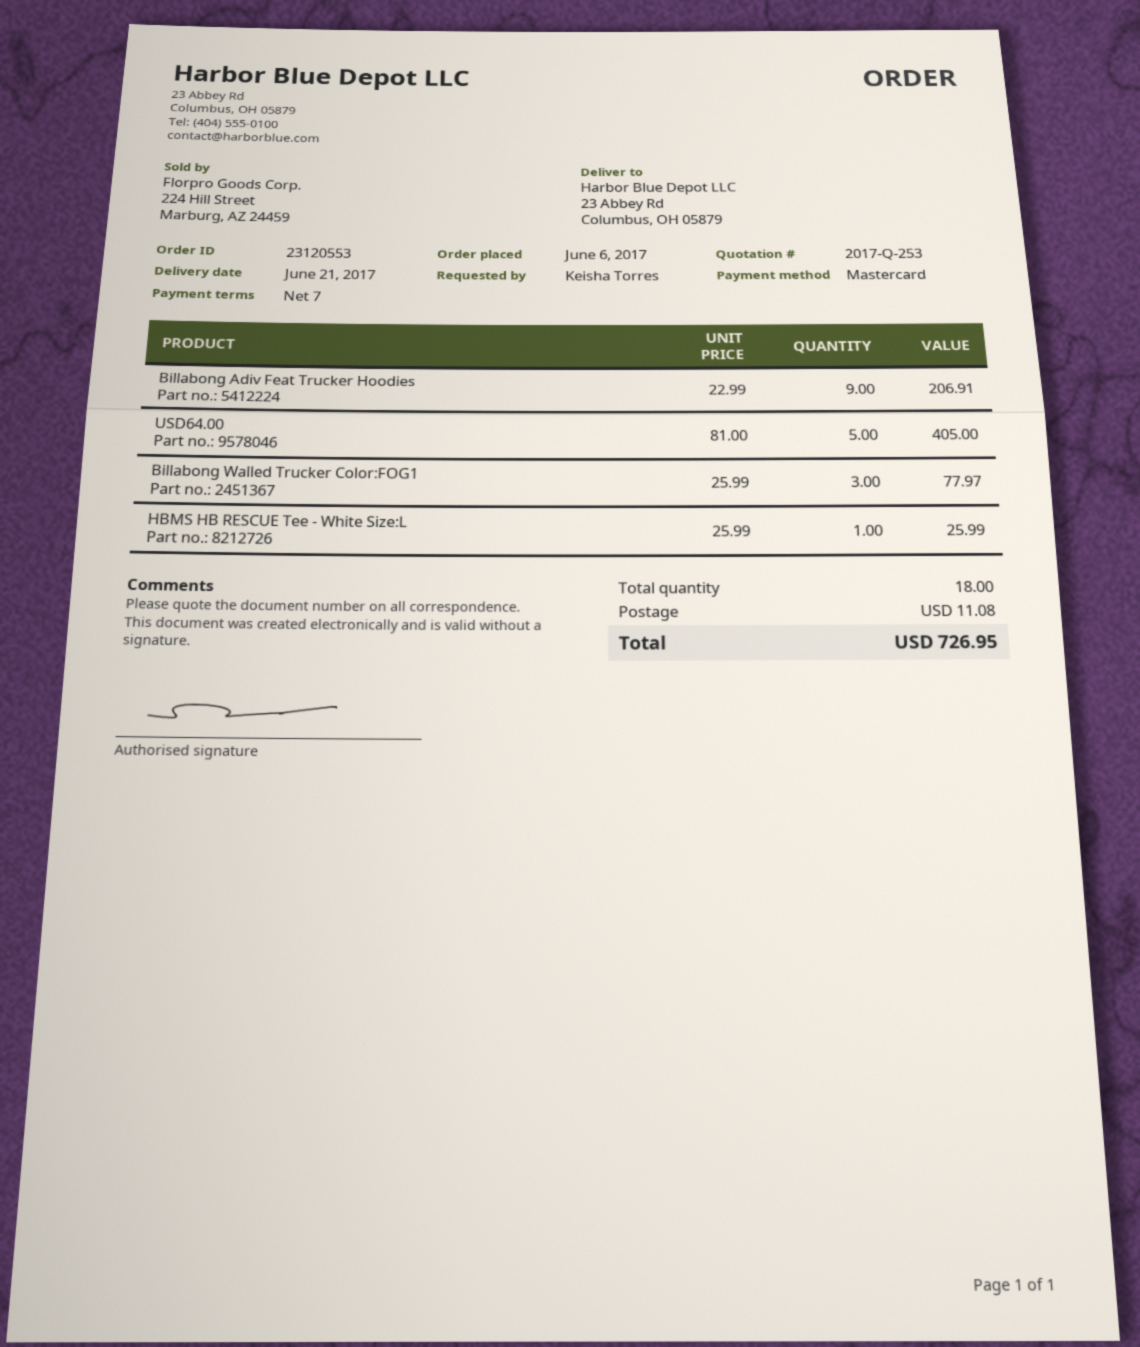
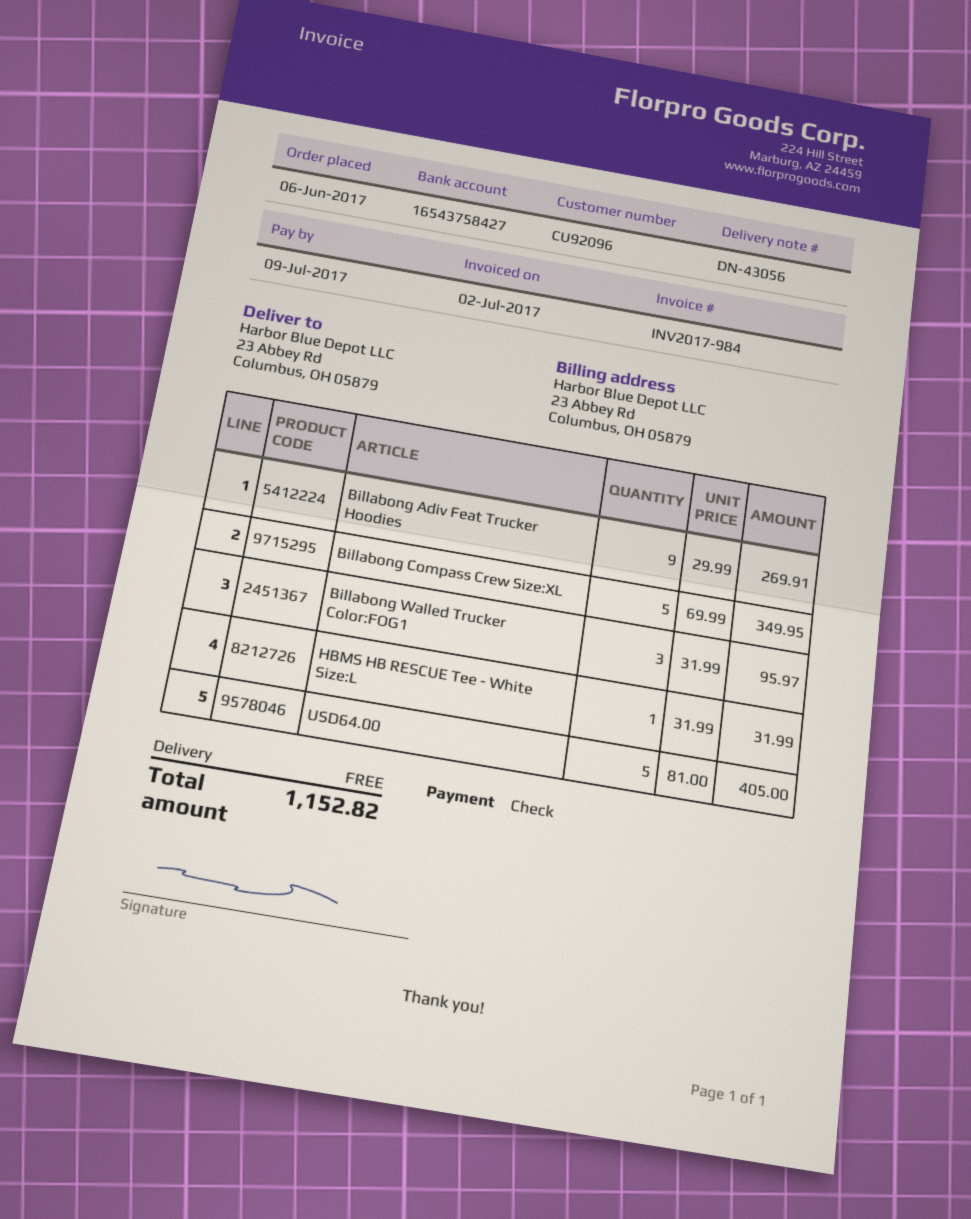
payment method: Mastercard -> cheque
Billabong Adiv Feat Trucker Hoodies: 9 x 22.99 = 206.91 -> 9 x 29.99 = 269.91
Billabong Walled Trucker Color:FOG1: 3 x 25.99 = 77.97 -> 3 x 31.99 = 95.97
HBMS HB RESCUE Tee - White Size:L: 1 x 25.99 = 25.99 -> 1 x 31.99 = 31.99
Billabong Compass Crew Size:XL: none -> 5 x 69.99 = 349.95
shipping: 11.08 -> 0.00
total: 726.95 -> 1152.82

